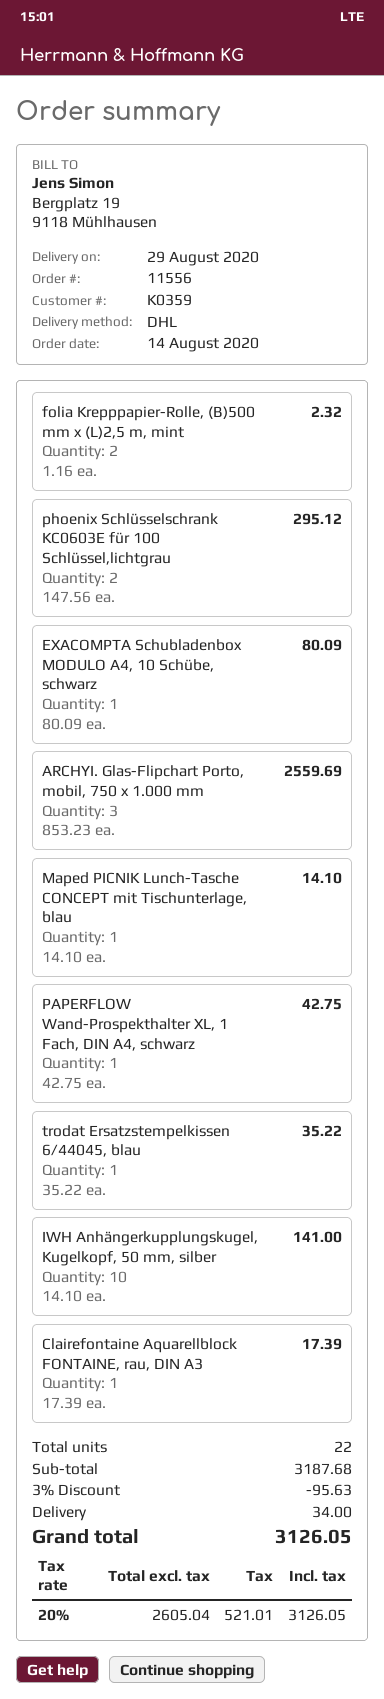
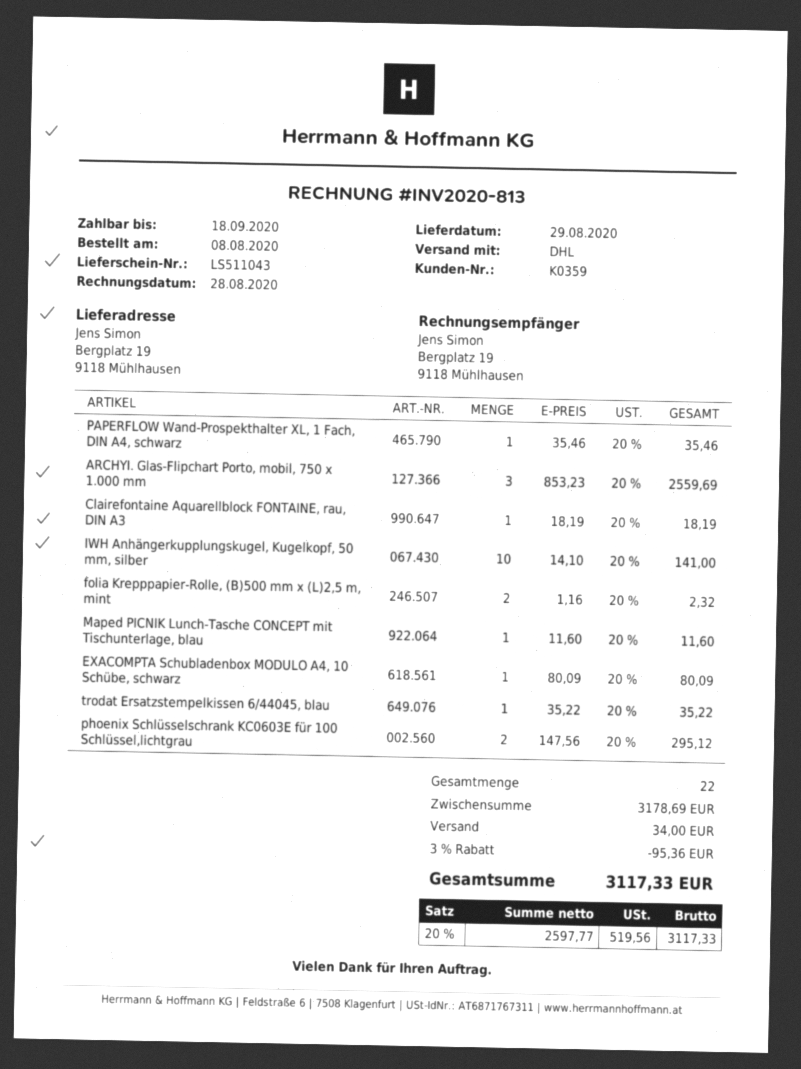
order date: 2020-08-14 -> 2020-08-08
Maped PICNIK Lunch-Tasche CONCEPT mit Tischunterlage, blau: 1 x 14.10 = 14.10 -> 1 x 11.60 = 11.60
PAPERFLOW Wand-Prospekthalter XL, 1 Fach, DIN A4, schwarz: 1 x 42.75 = 42.75 -> 1 x 35.46 = 35.46
Clairefontaine Aquarellblock FONTAINE, rau, DIN A3: 1 x 17.39 = 17.39 -> 1 x 18.19 = 18.19
subtotal: 3187.68 -> 3178.69
discount: 3% = 95.63 -> 3% = 95.36
net: 2605.04 -> 2597.77
tax: 20% = 521.01 -> 20% = 519.56
total: 3126.05 -> 3117.33

